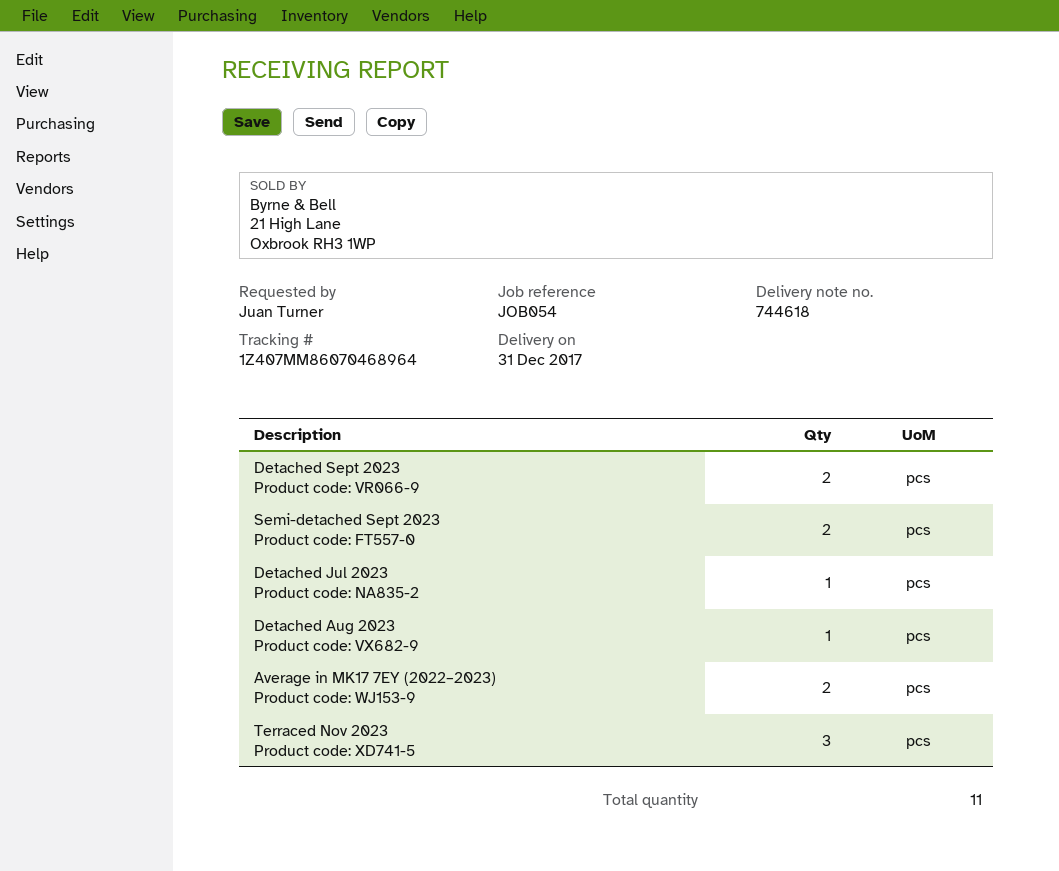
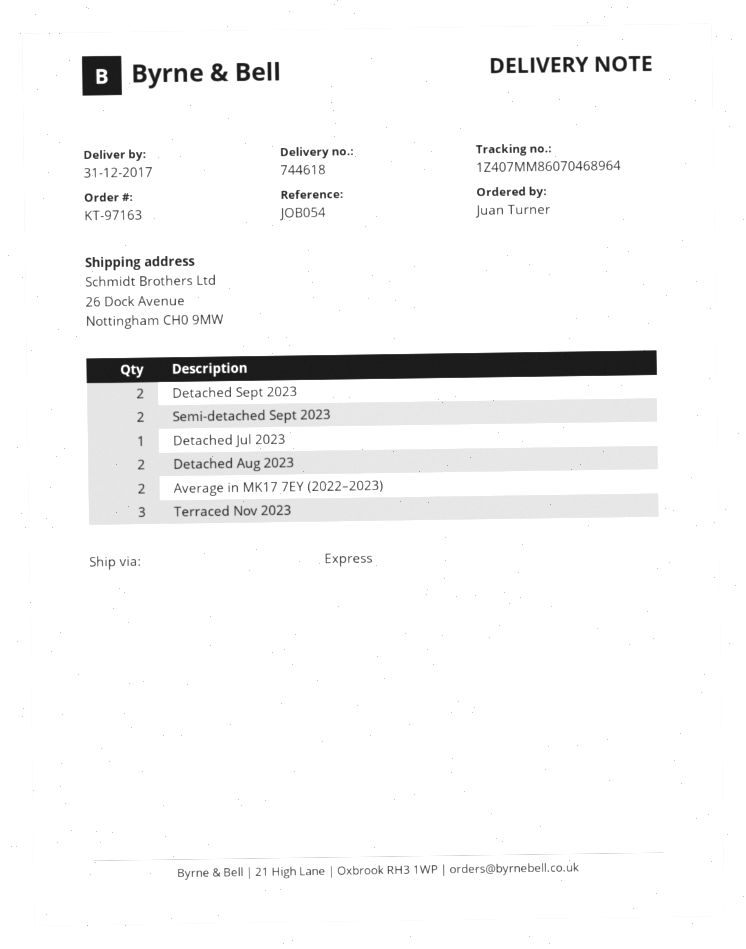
Detached Aug 2023: 1 -> 2

